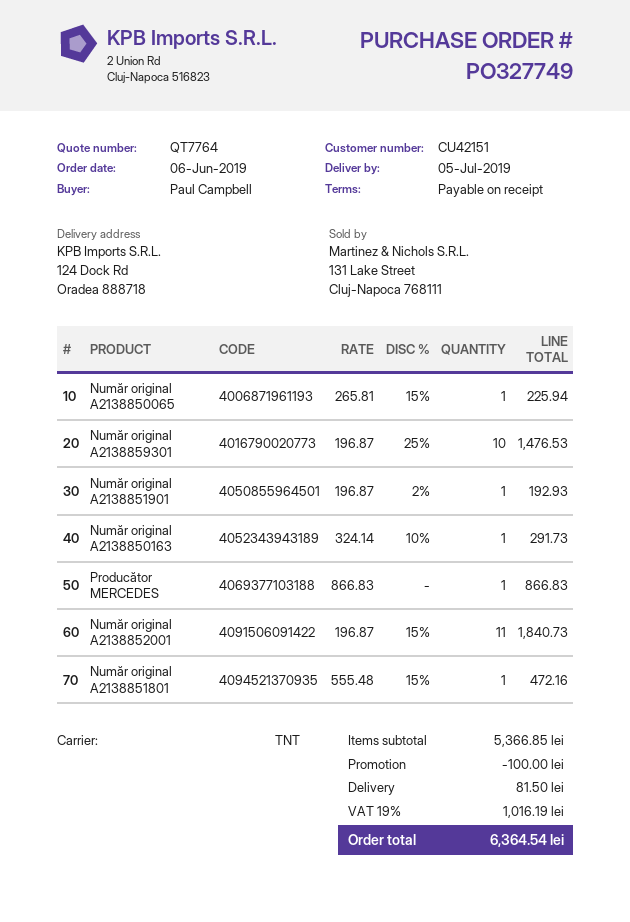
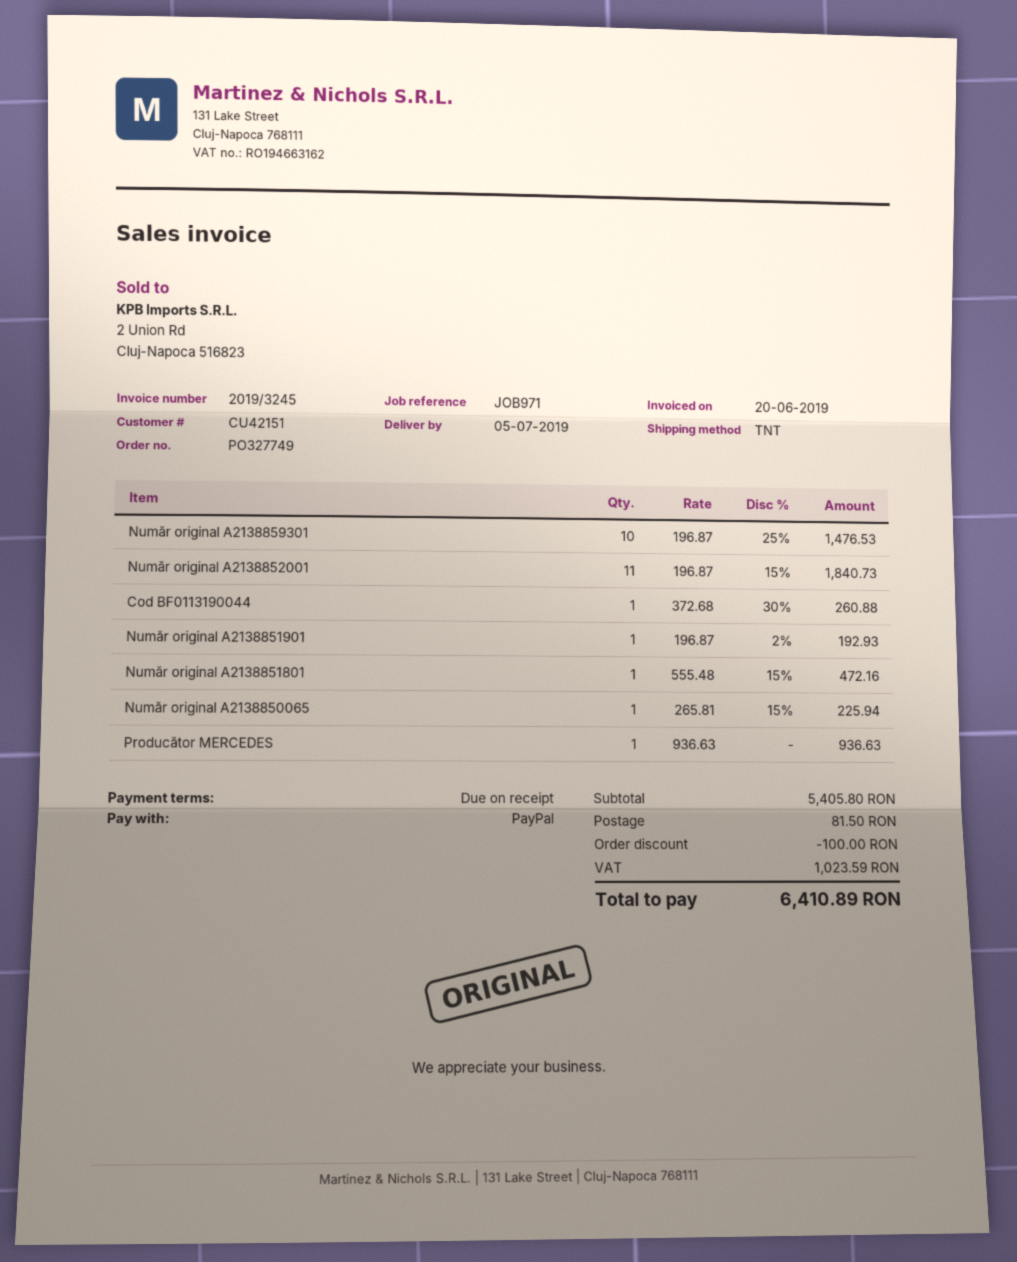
Număr original A2138850163: 1 x 324.14 - 10% = 291.73 -> none
Producător MERCEDES: 1 x 866.83 = 866.83 -> 1 x 936.63 = 936.63
Cod BF0113190044: none -> 1 x 372.68 - 30% = 260.88
subtotal: 5366.85 -> 5405.80
tax: 1016.19 -> 1023.59
total: 6364.54 -> 6410.89

